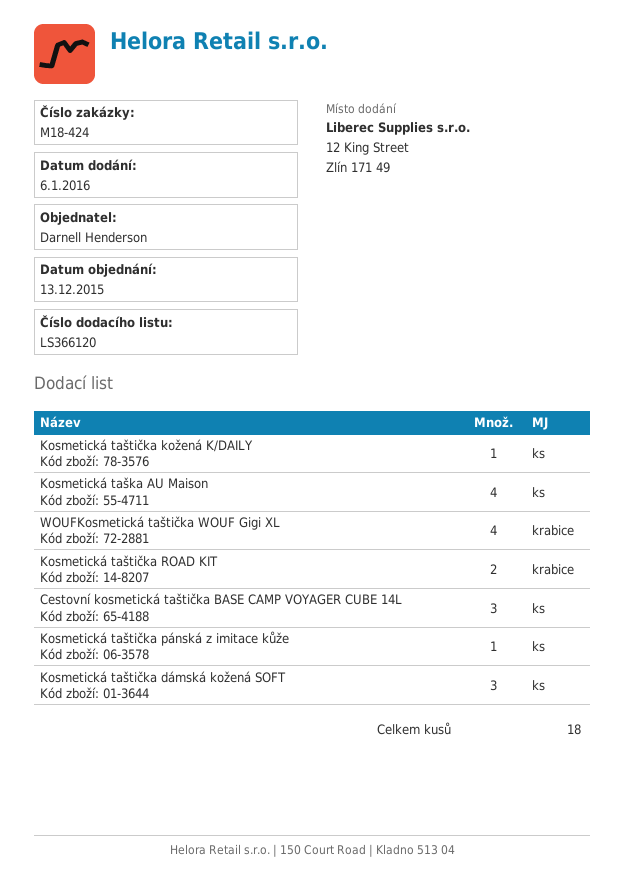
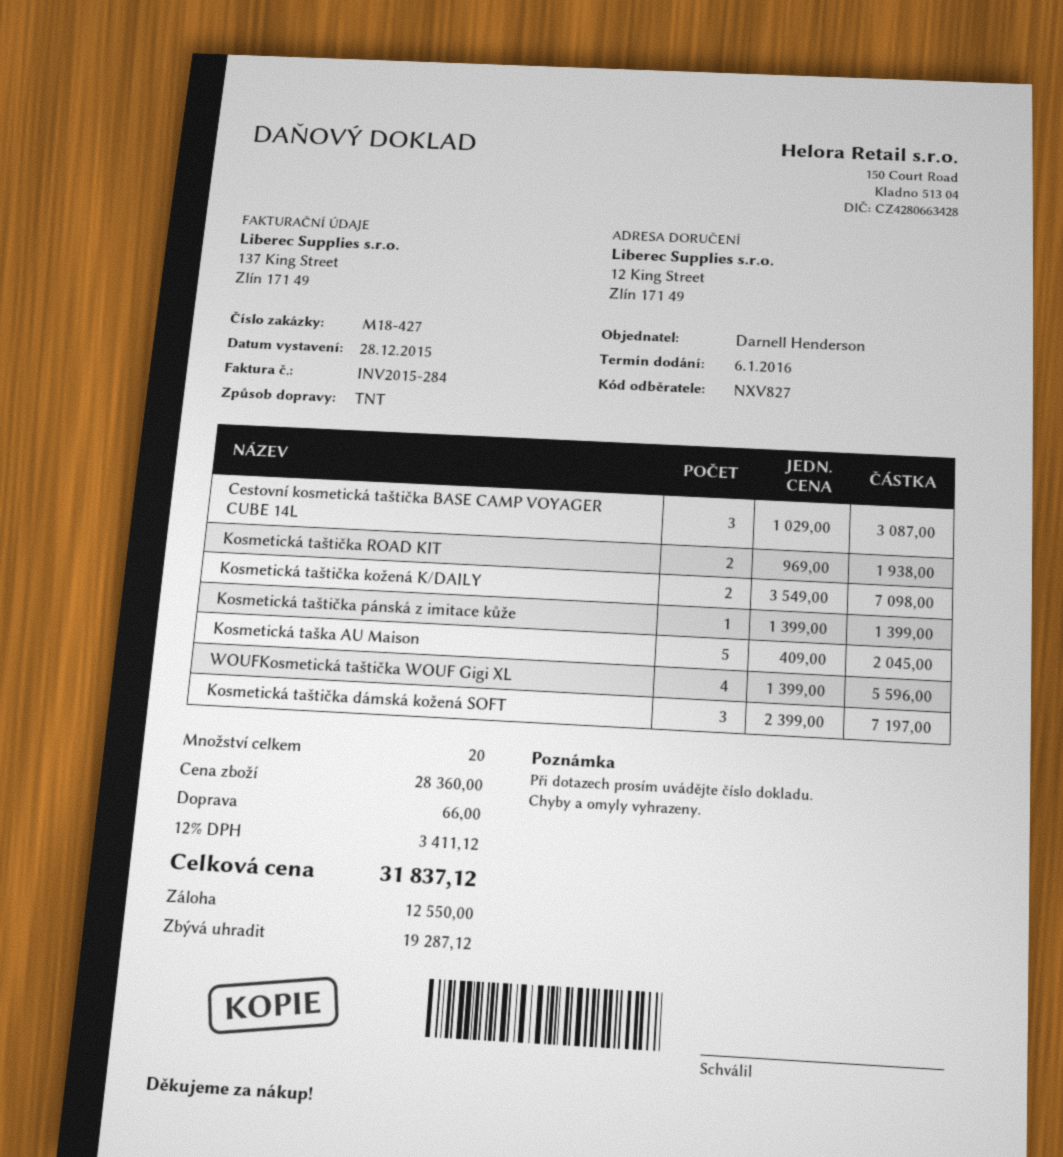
reference: M18-424 -> M18-427
Kosmetická taštička kožená K/DAILY: 1 -> 2
Kosmetická taška AU Maison: 4 -> 5
total quantity: 18 -> 20

